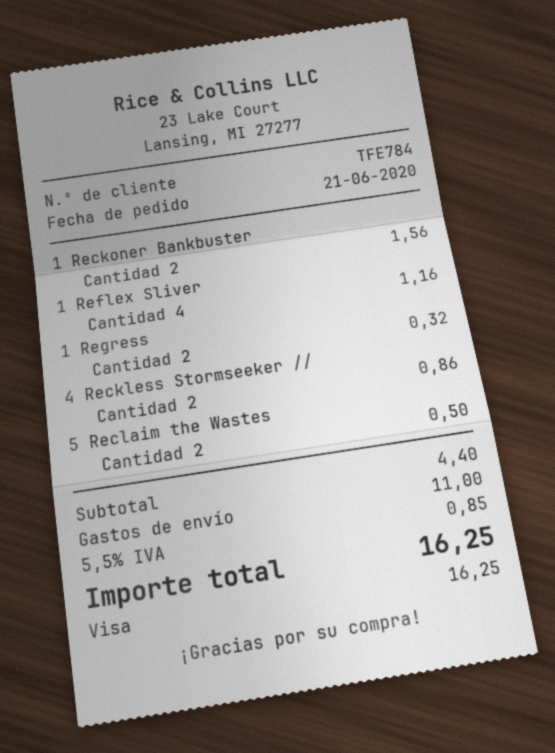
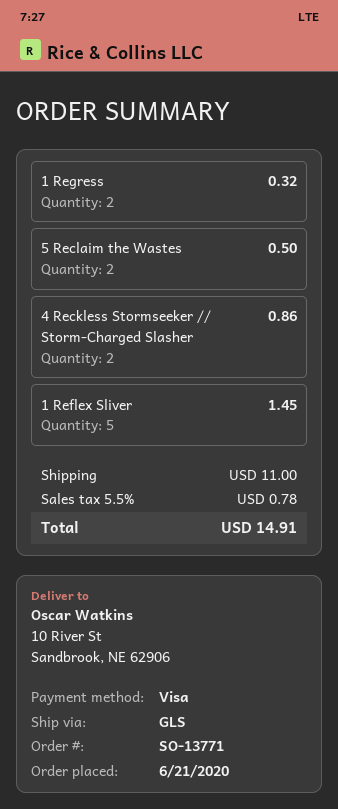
1 Reckoner Bankbuster: 2 for 1.56 -> none
1 Reflex Sliver: 4 for 1.16 -> 5 for 1.45
tax: 5.5% = 0.85 -> 5.5% = 0.78
total: 16.25 -> 14.91

